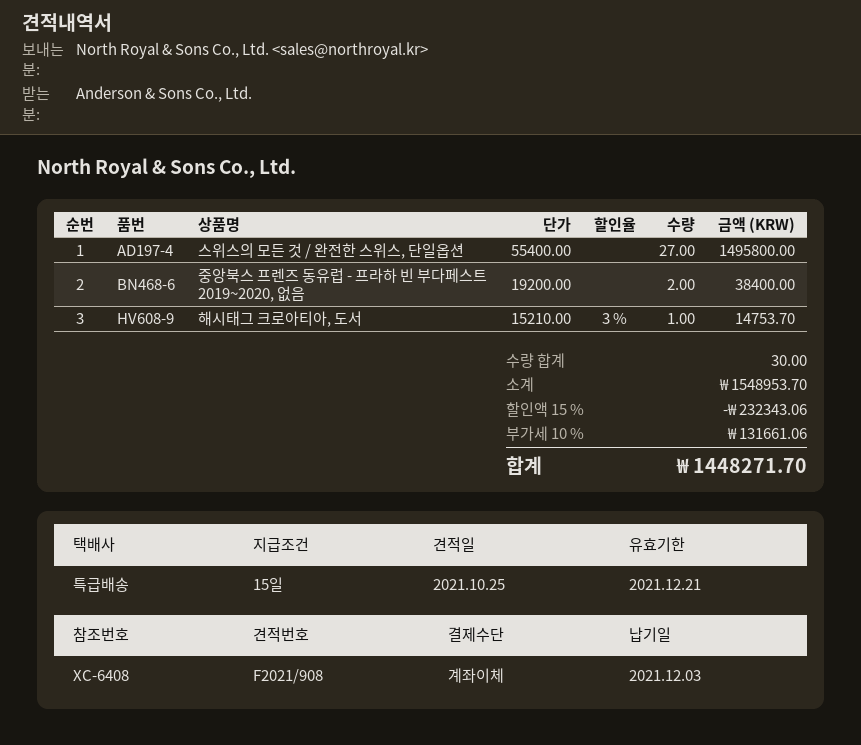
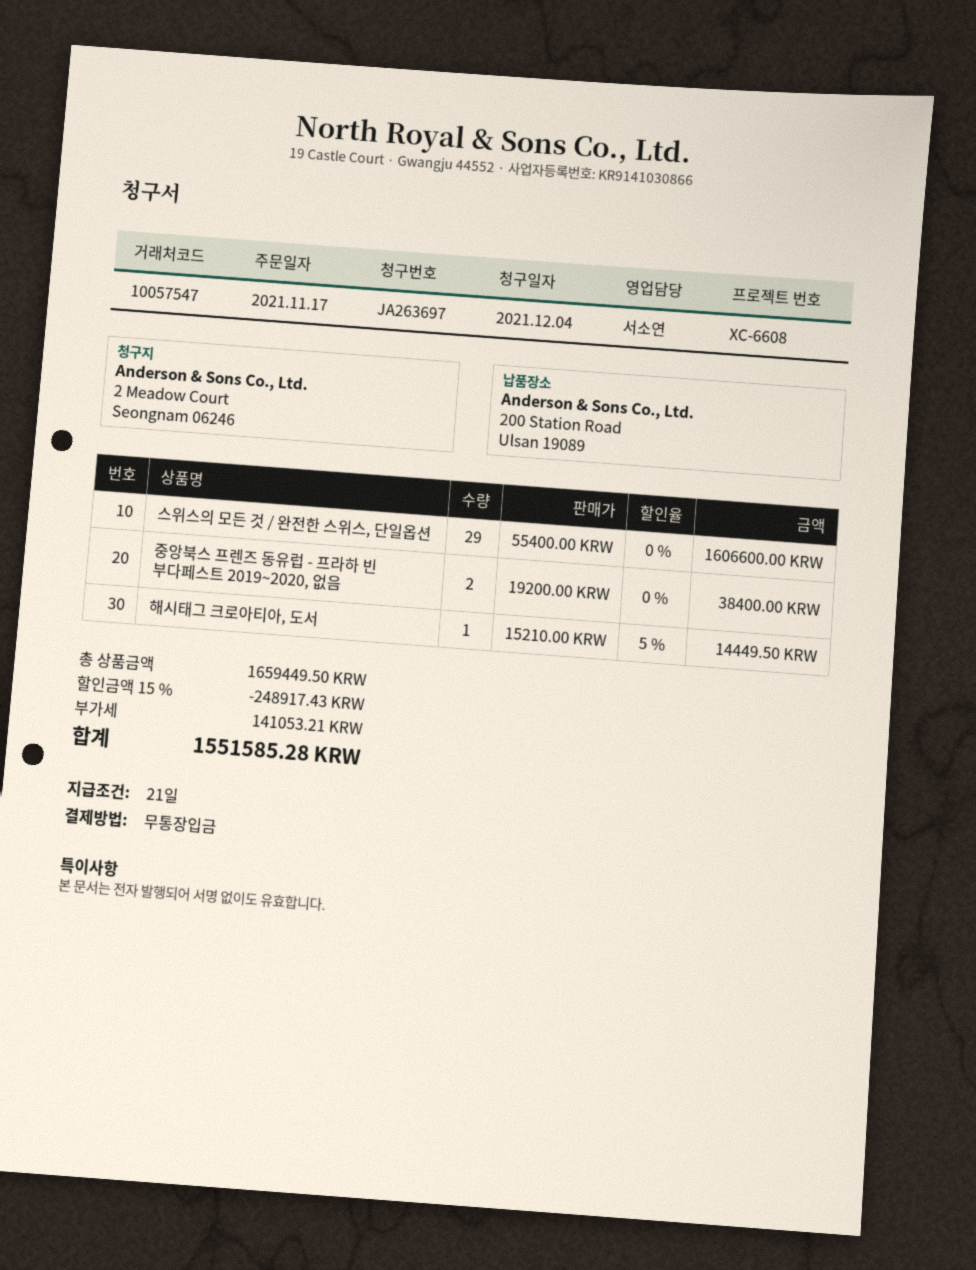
payment terms: 15 days -> 21 days
reference: XC-6408 -> XC-6608
스위스의 모든 것 / 완전한 스위스, 단일옵션: 27 x 55400.00 = 1495800.00 -> 29 x 55400.00 = 1606600.00
해시태그 크로아티아, 도서: 1 x 15210.00 - 3% = 14753.70 -> 1 x 15210.00 - 5% = 14449.50
subtotal: 1548953.70 -> 1659449.50
discount: 15% = 232343.06 -> 15% = 248917.43
tax: 131661.06 -> 141053.21
total: 1448271.70 -> 1551585.28

